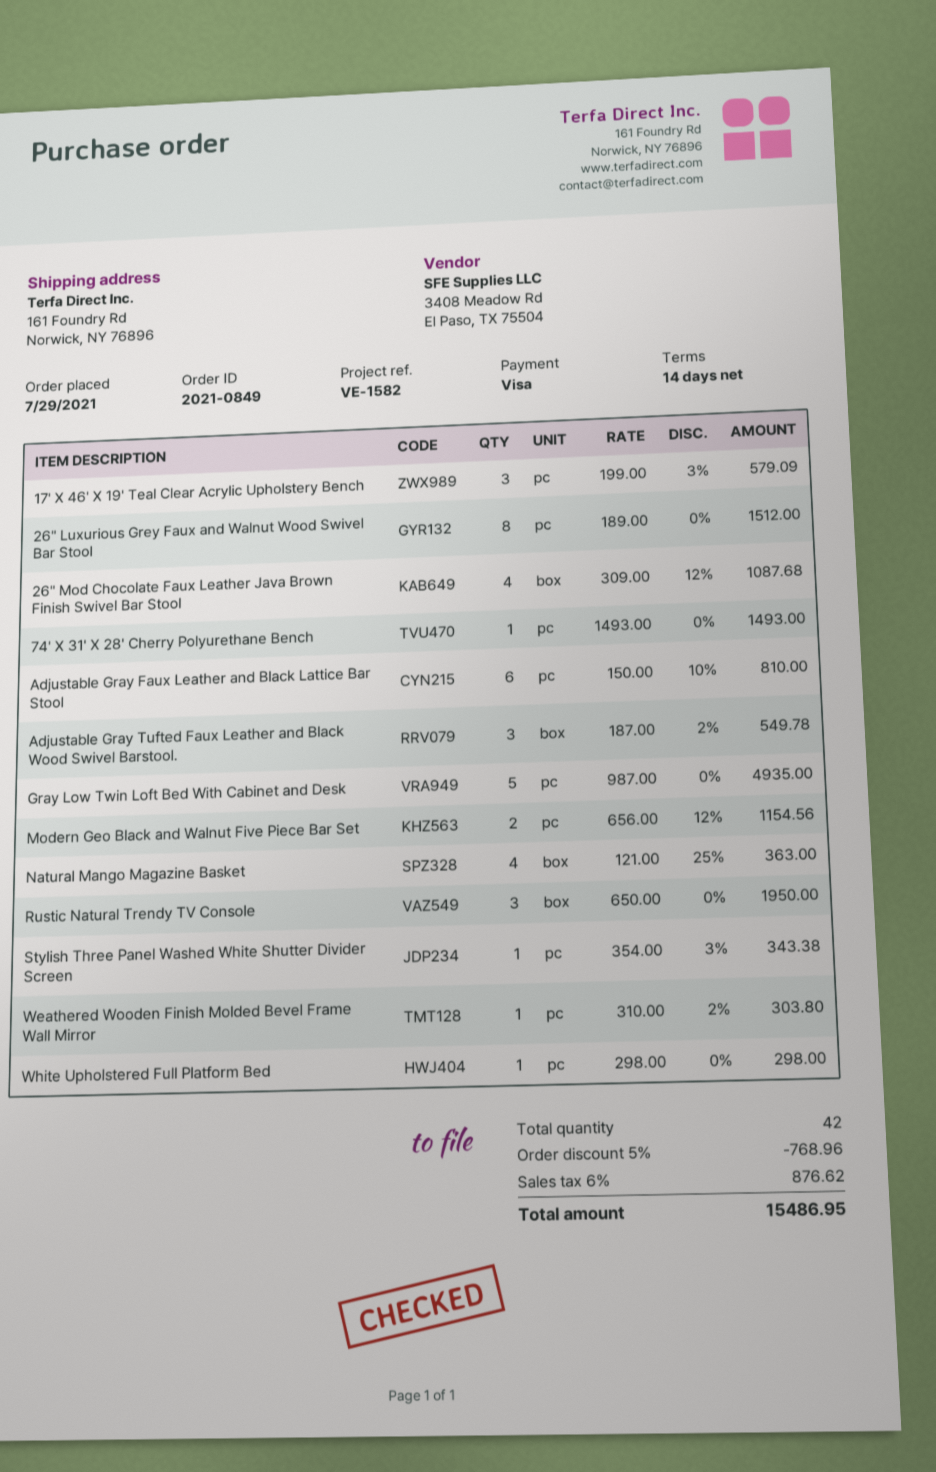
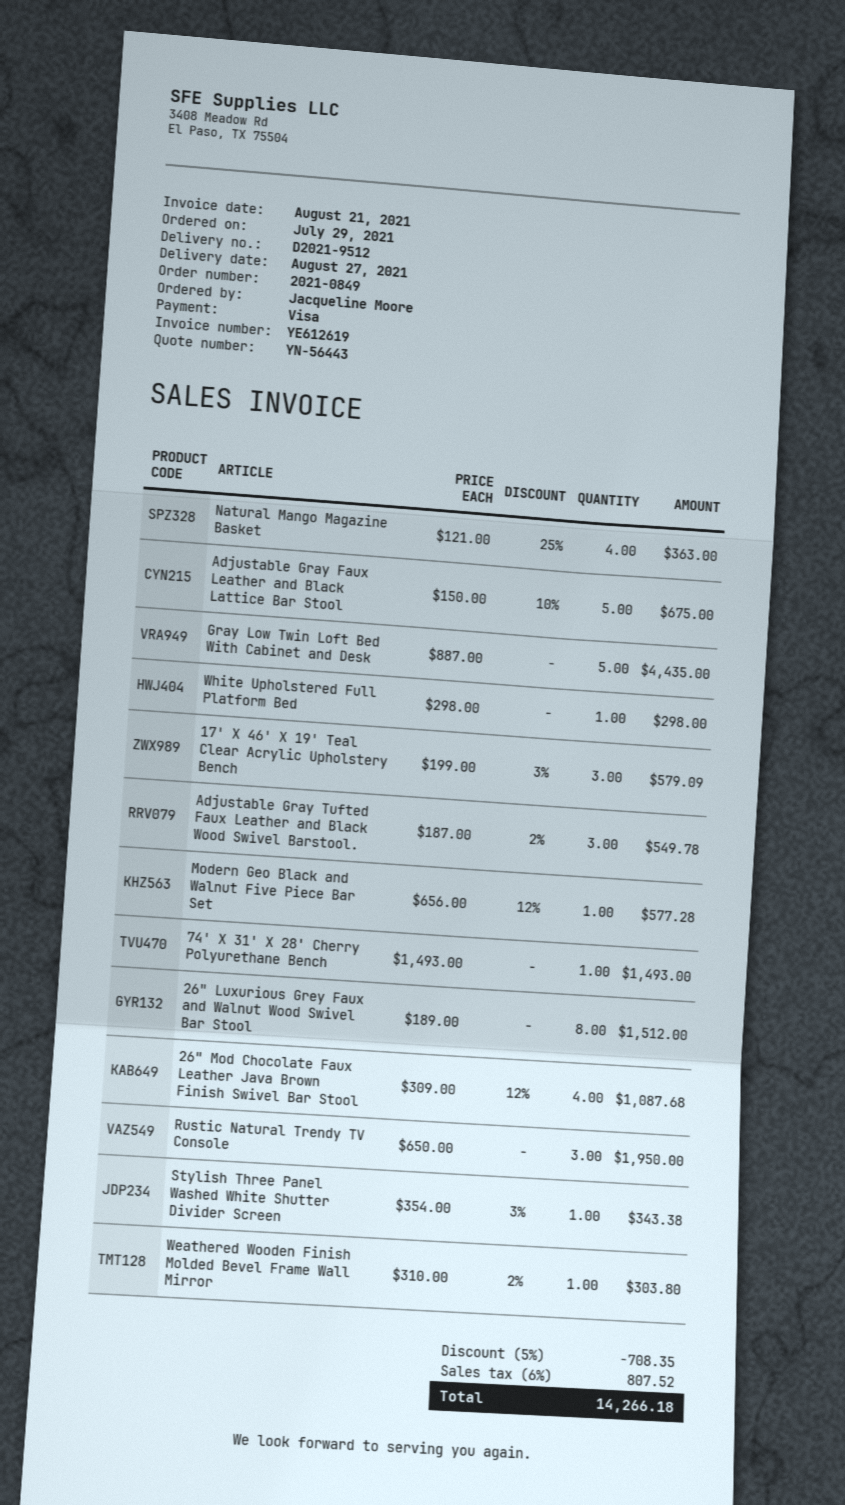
Adjustable Gray Faux Leather and Black Lattice Bar Stool: 6 x 150.00 - 10% = 810.00 -> 5 x 150.00 - 10% = 675.00
Gray Low Twin Loft Bed With Cabinet and Desk: 5 x 987.00 = 4935.00 -> 5 x 887.00 = 4435.00
Modern Geo Black and Walnut Five Piece Bar Set: 2 x 656.00 - 12% = 1154.56 -> 1 x 656.00 - 12% = 577.28
discount: 5% = 768.96 -> 5% = 708.35
tax: 6% = 876.62 -> 6% = 807.52
total: 15486.95 -> 14266.18

